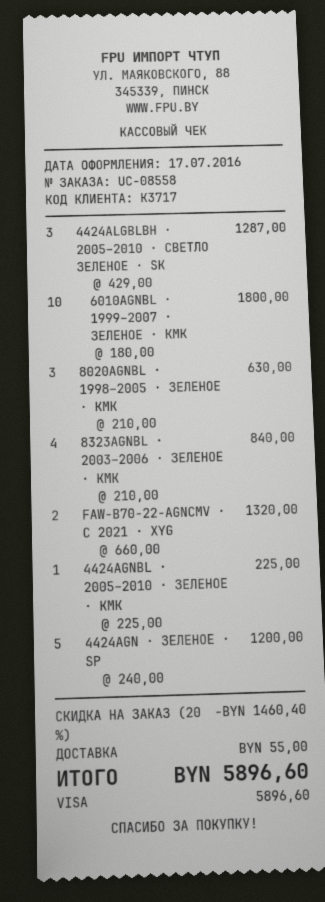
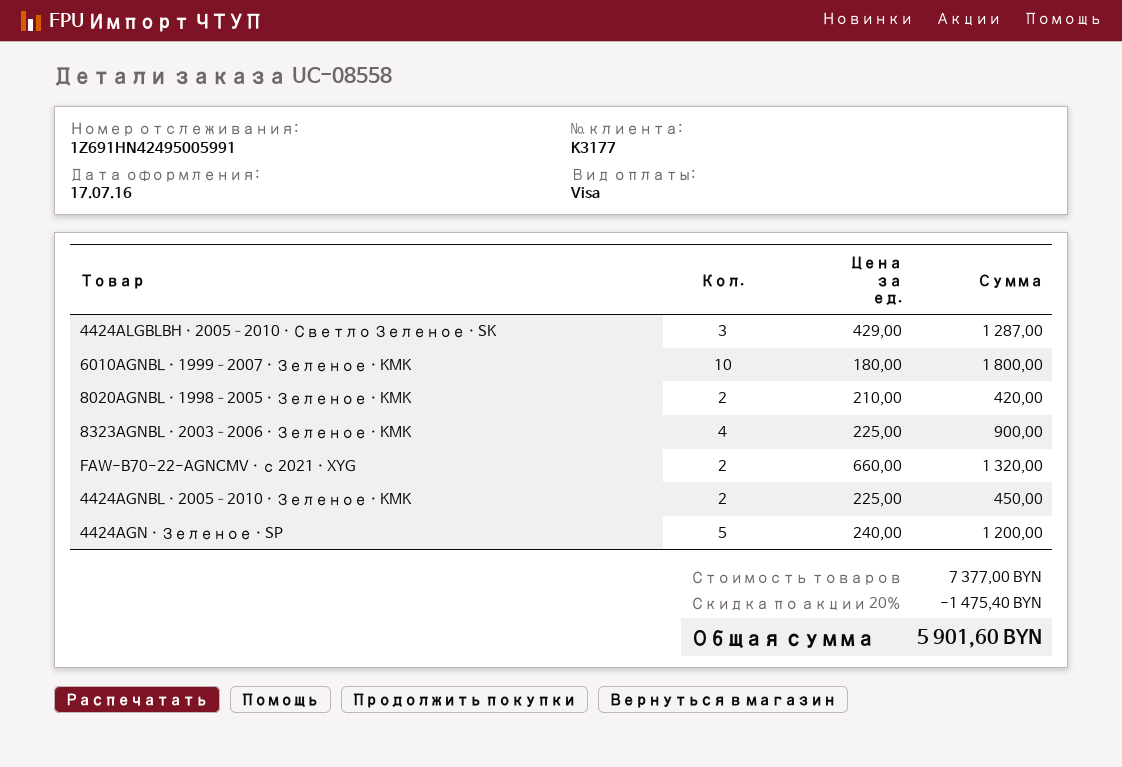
customer number: K3717 -> K3177
8020AGNBL · 1998–2005 · ЗЕЛЕНОЕ · KMK: 3 x 210.00 = 630.00 -> 2 x 210.00 = 420.00
8323AGNBL · 2003–2006 · ЗЕЛЕНОЕ · KMK: 4 x 210.00 = 840.00 -> 4 x 225.00 = 900.00
4424AGNBL · 2005–2010 · ЗЕЛЕНОЕ · KMK: 1 x 225.00 = 225.00 -> 2 x 225.00 = 450.00
discount: 20% = 1460.40 -> 20% = 1475.40
shipping: 55.00 -> none
total: 5896.60 -> 5901.60

